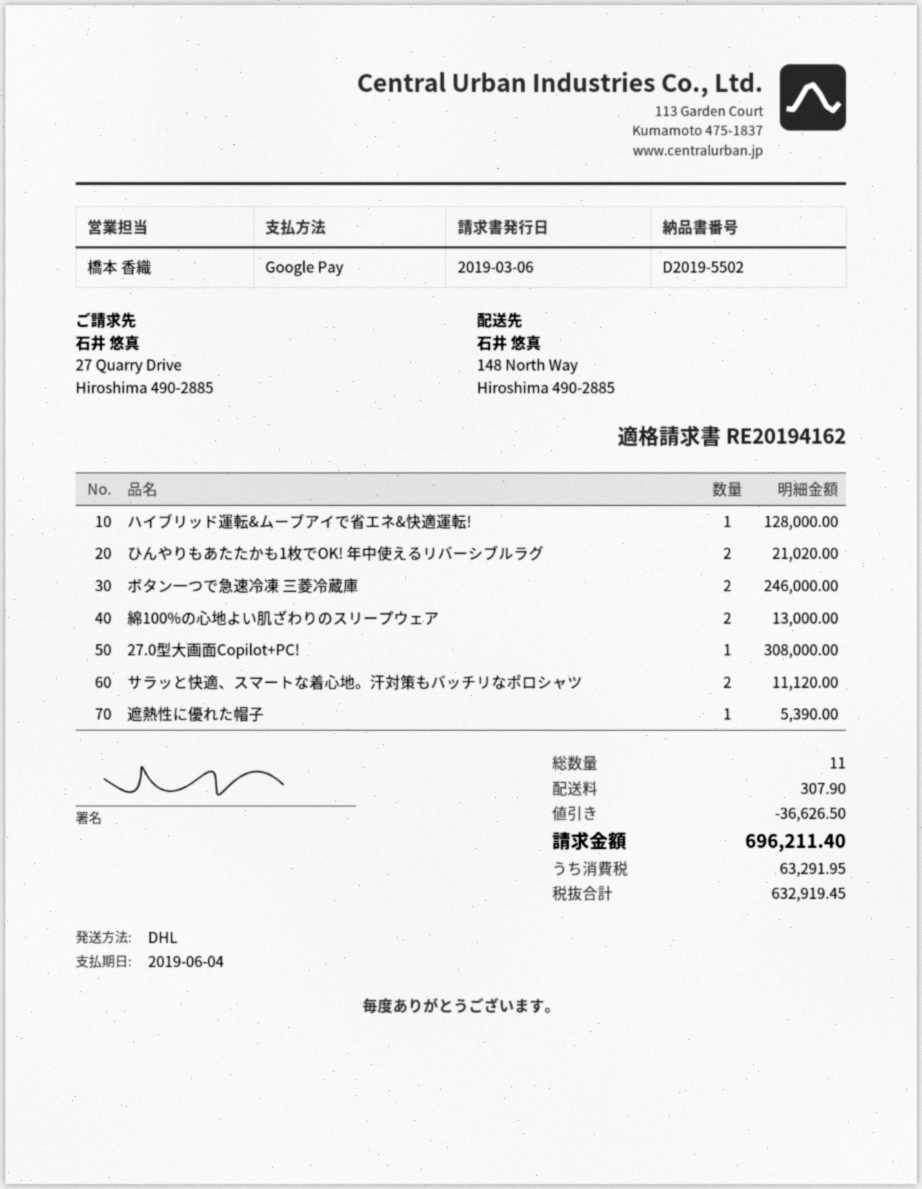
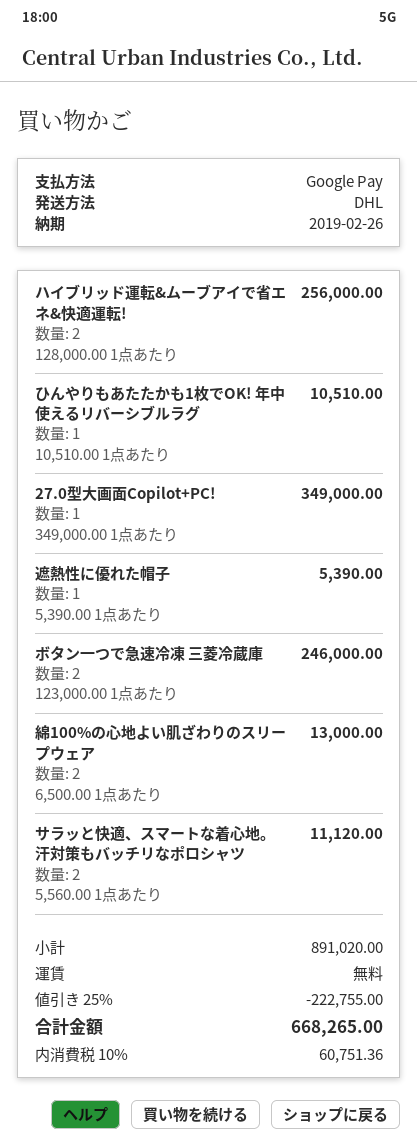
ハイブリッド運転&ムーブアイで省エネ&快適運転!: 1 for 128000.00 -> 2 for 256000.00
ひんやりもあたたかも1枚でOK! 年中使えるリバーシブルラグ: 2 for 21020.00 -> 1 for 10510.00
27.0型大画面Copilot+PC!: 1 for 308000.00 -> 1 for 349000.00
discount: 36626.50 -> 222755.00
shipping: 307.90 -> 0.00
tax: 63291.95 -> 60751.36
total: 696211.40 -> 668265.00

